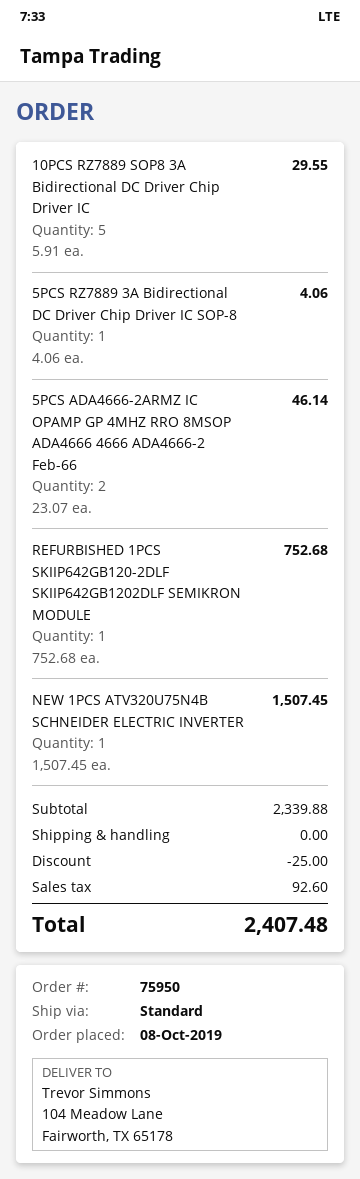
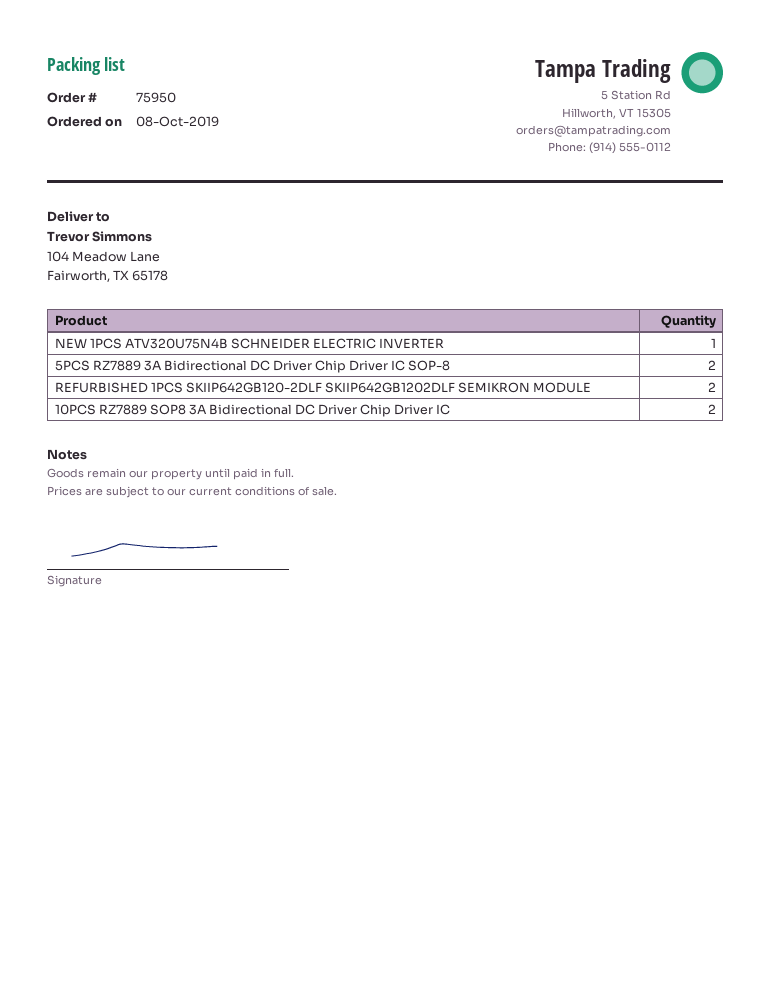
10PCS RZ7889 SOP8 3A Bidirectional DC Driver Chip Driver IC: 5 -> 2
5PCS RZ7889 3A Bidirectional DC Driver Chip Driver IC SOP-8: 1 -> 2
5PCS ADA4666-2ARMZ IC OPAMP GP 4MHZ RRO 8MSOP ADA4666 4666 ADA4666-2 Feb-66: 2 -> none
REFURBISHED 1PCS SKIIP642GB120-2DLF SKIIP642GB1202DLF SEMIKRON MODULE: 1 -> 2

